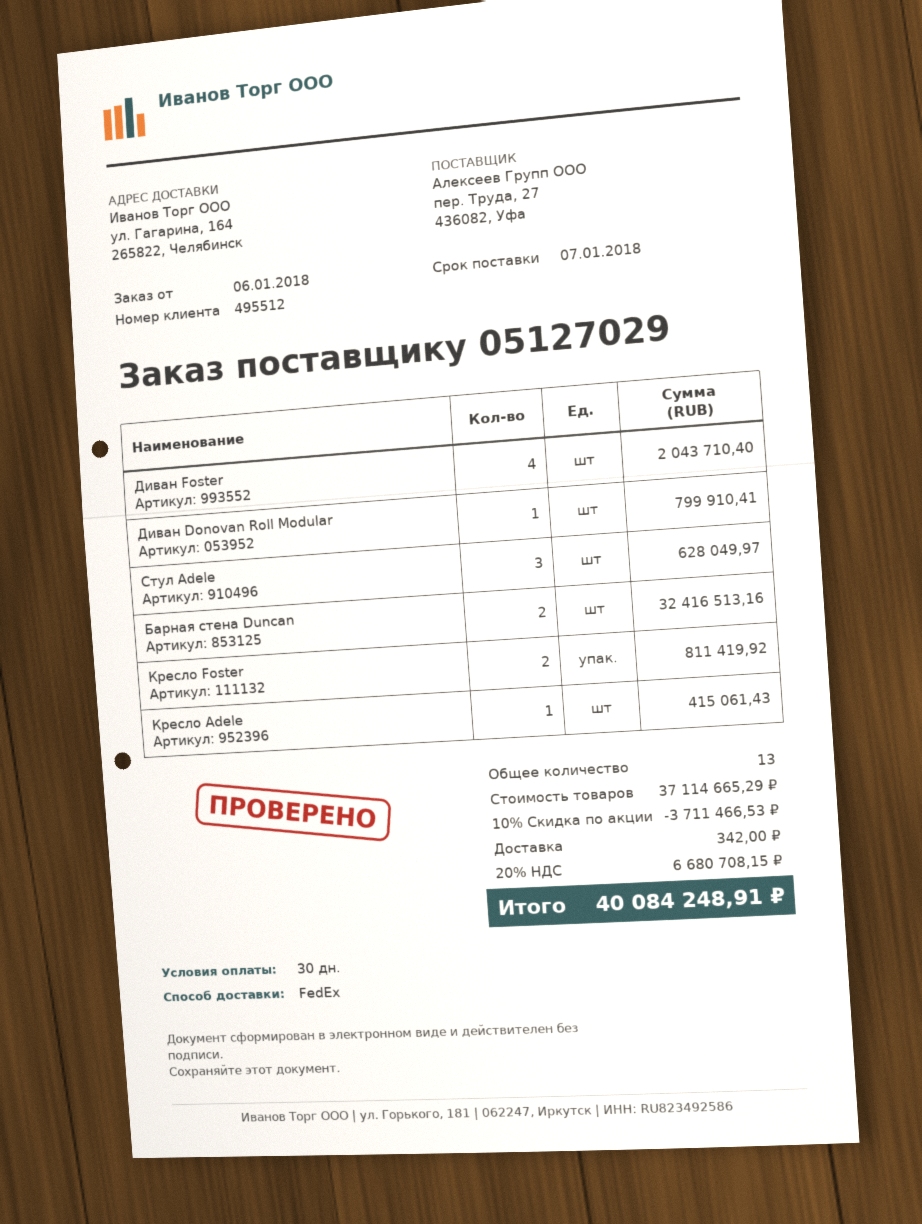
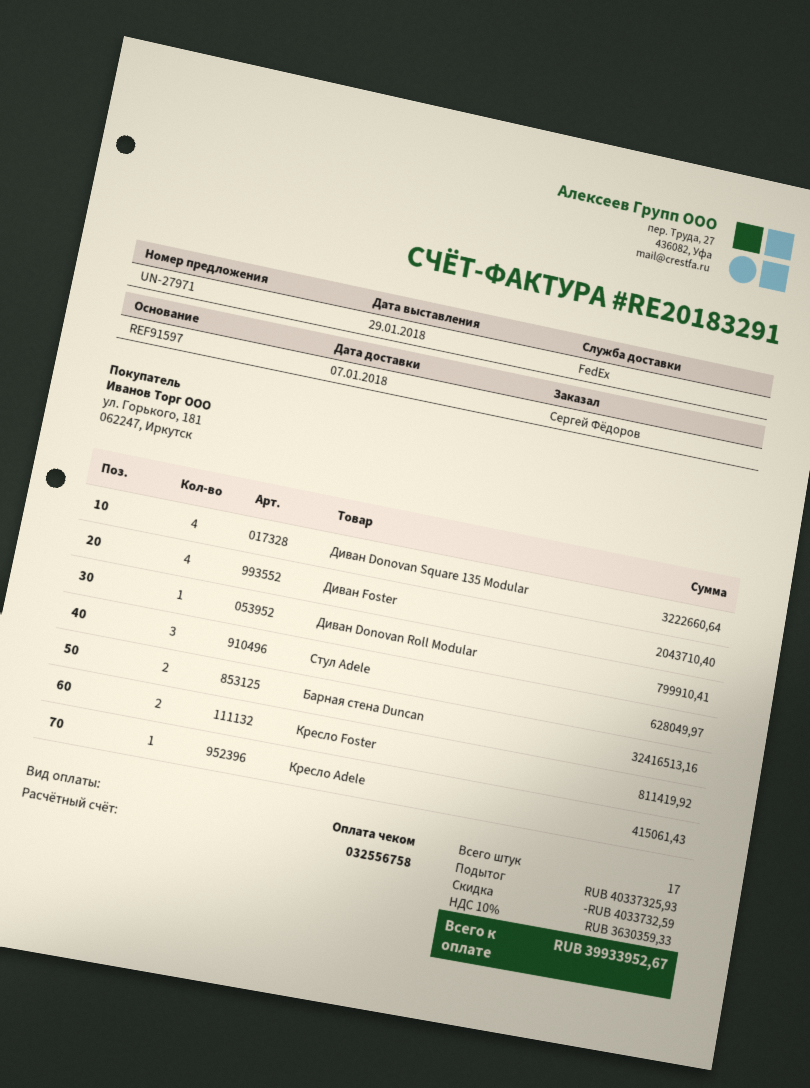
Диван Donovan Square 135 Modular: none -> 4 for 3222660.64
total quantity: 13 -> 17
subtotal: 37114665.29 -> 40337325.93
discount: 3711466.53 -> 4033732.59
shipping: 342.00 -> none
tax: 20% = 6680708.15 -> 10% = 3630359.33
total: 40084248.91 -> 39933952.67

